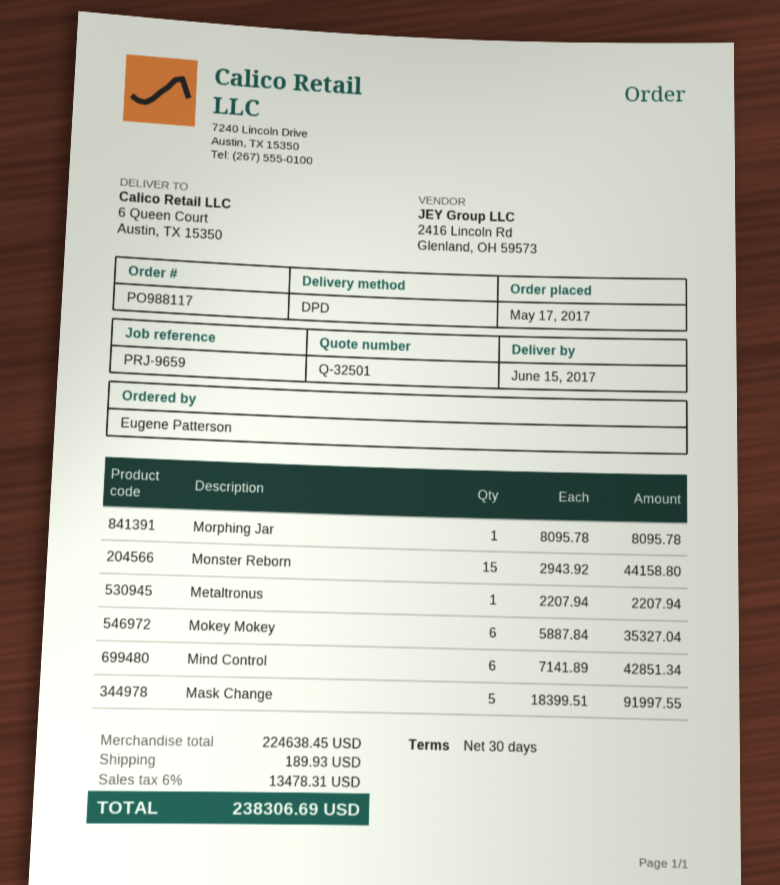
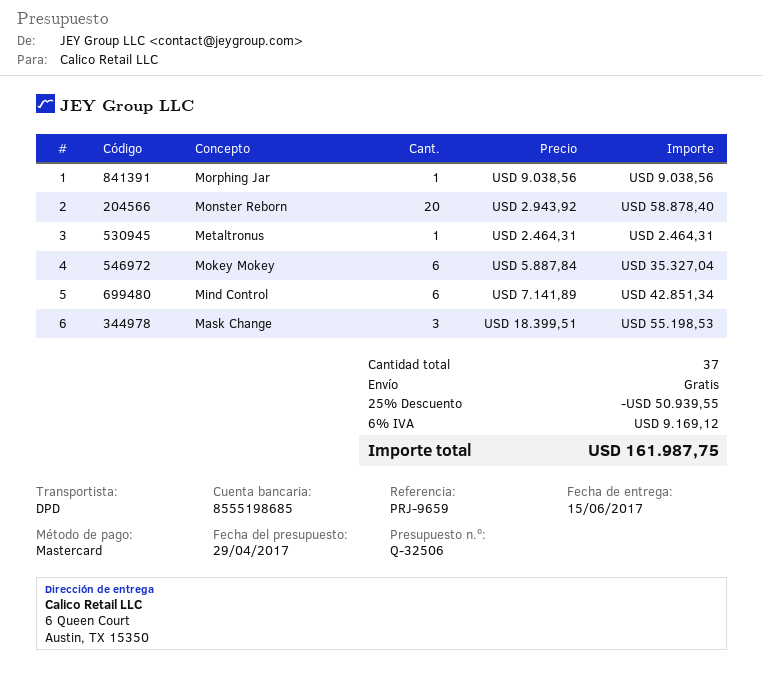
quote number: Q-32501 -> Q-32506
Morphing Jar: 1 x 8095.78 = 8095.78 -> 1 x 9038.56 = 9038.56
Monster Reborn: 15 x 2943.92 = 44158.80 -> 20 x 2943.92 = 58878.40
Metaltronus: 1 x 2207.94 = 2207.94 -> 1 x 2464.31 = 2464.31
Mask Change: 5 x 18399.51 = 91997.55 -> 3 x 18399.51 = 55198.53
discount: none -> 25% = 50939.55
shipping: 189.93 -> 0.00
tax: 6% = 13478.31 -> 6% = 9169.12
total: 238306.69 -> 161987.75

